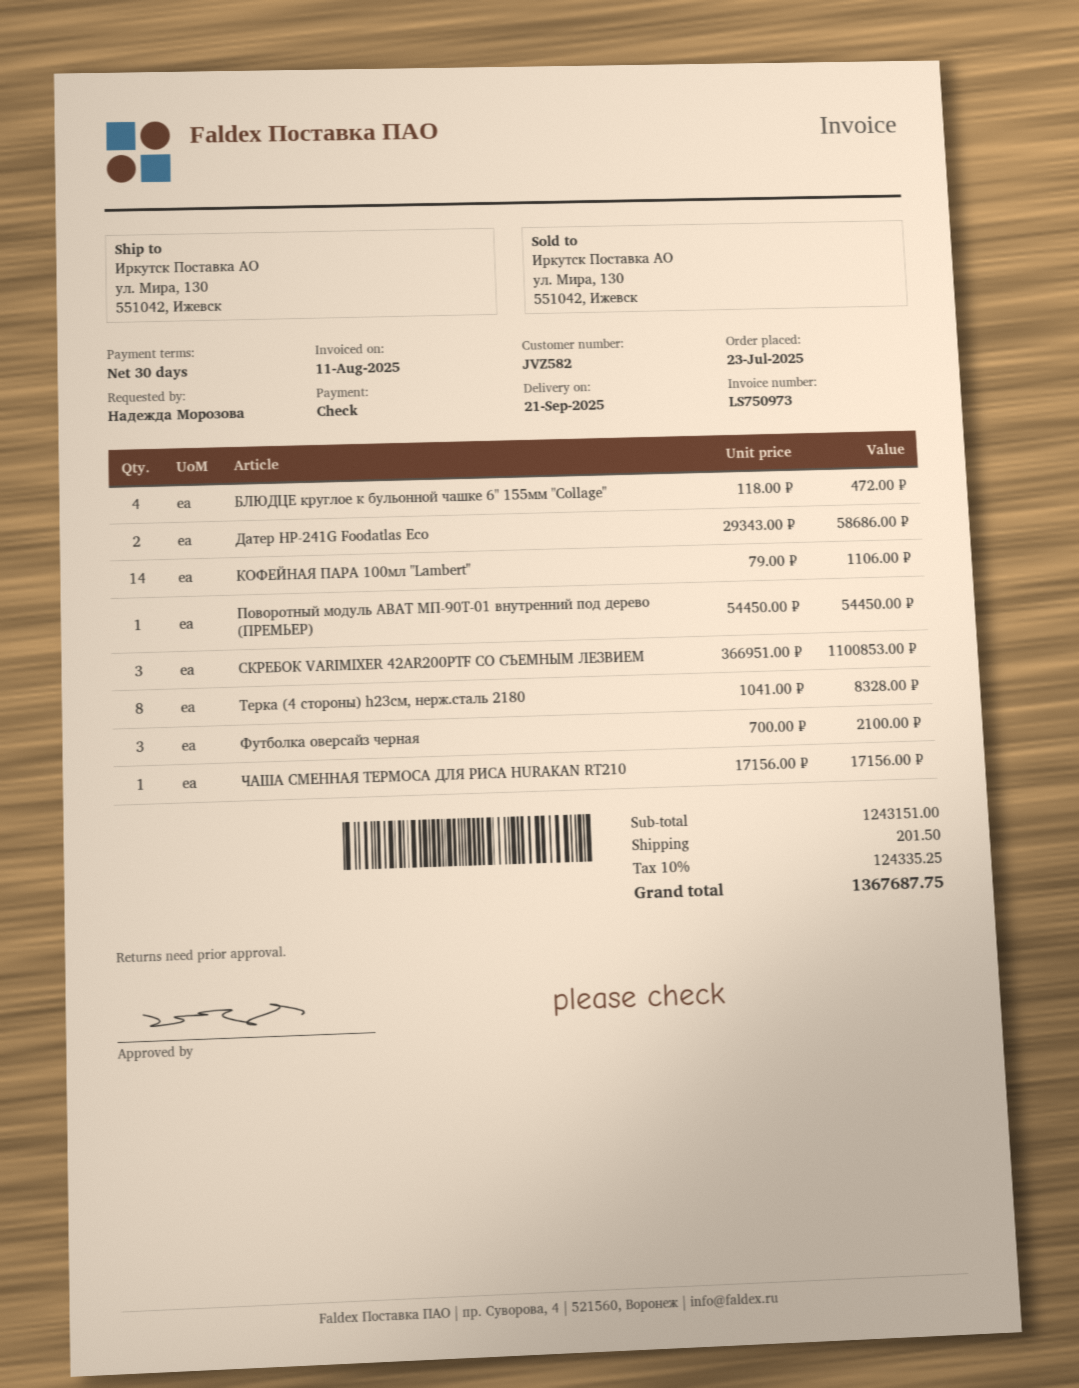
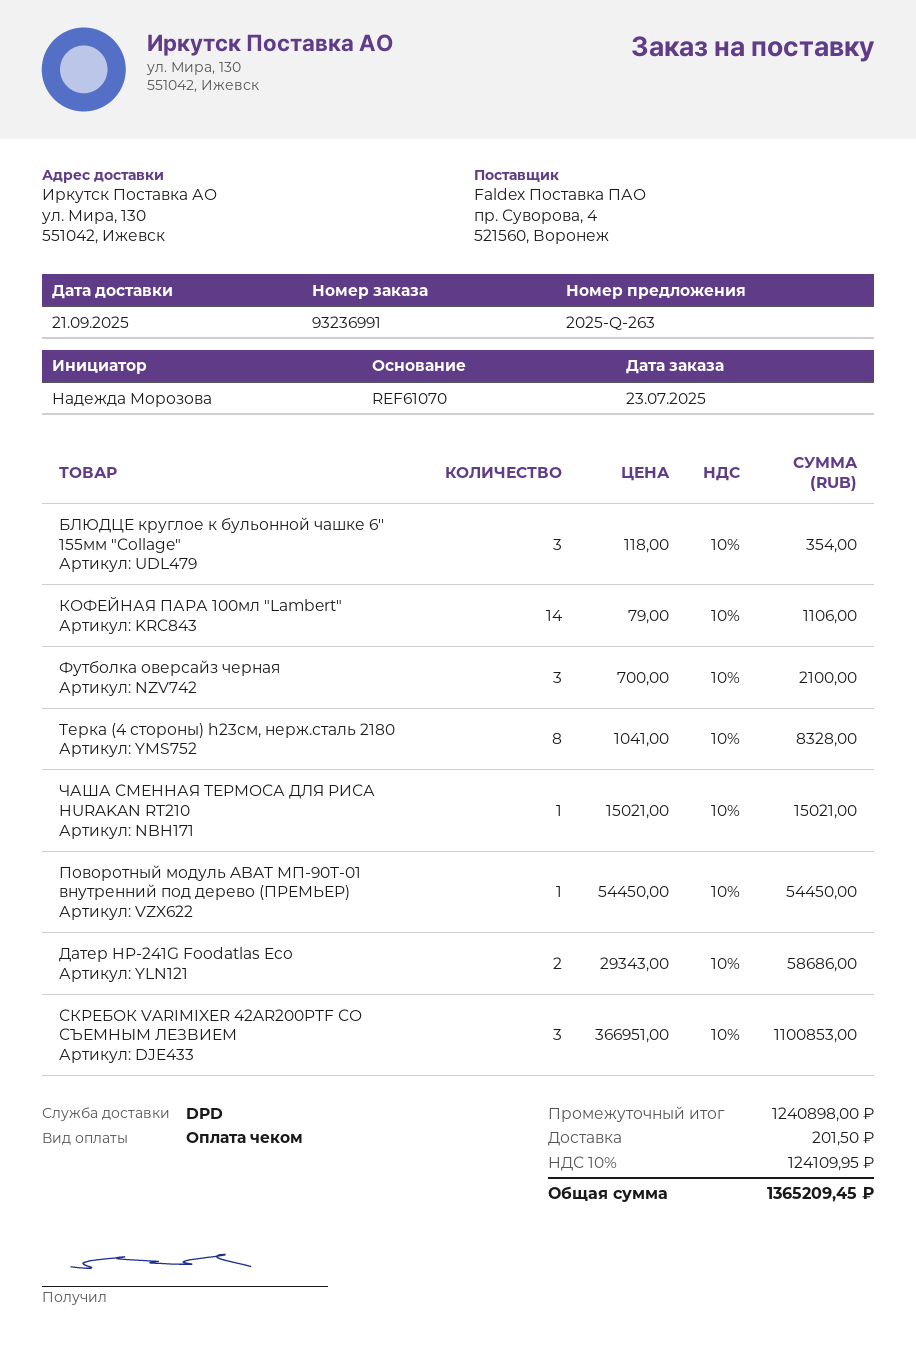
БЛЮДЦЕ круглое к бульонной чашке 6'' 155мм "Collage": 4 x 118.00 = 472.00 -> 3 x 118.00 = 354.00
ЧАША СМЕННАЯ ТЕРМОСА ДЛЯ РИСА HURAKAN RT210: 1 x 17156.00 = 17156.00 -> 1 x 15021.00 = 15021.00
subtotal: 1243151.00 -> 1240898.00
tax: 10% = 124335.25 -> 10% = 124109.95
total: 1367687.75 -> 1365209.45

